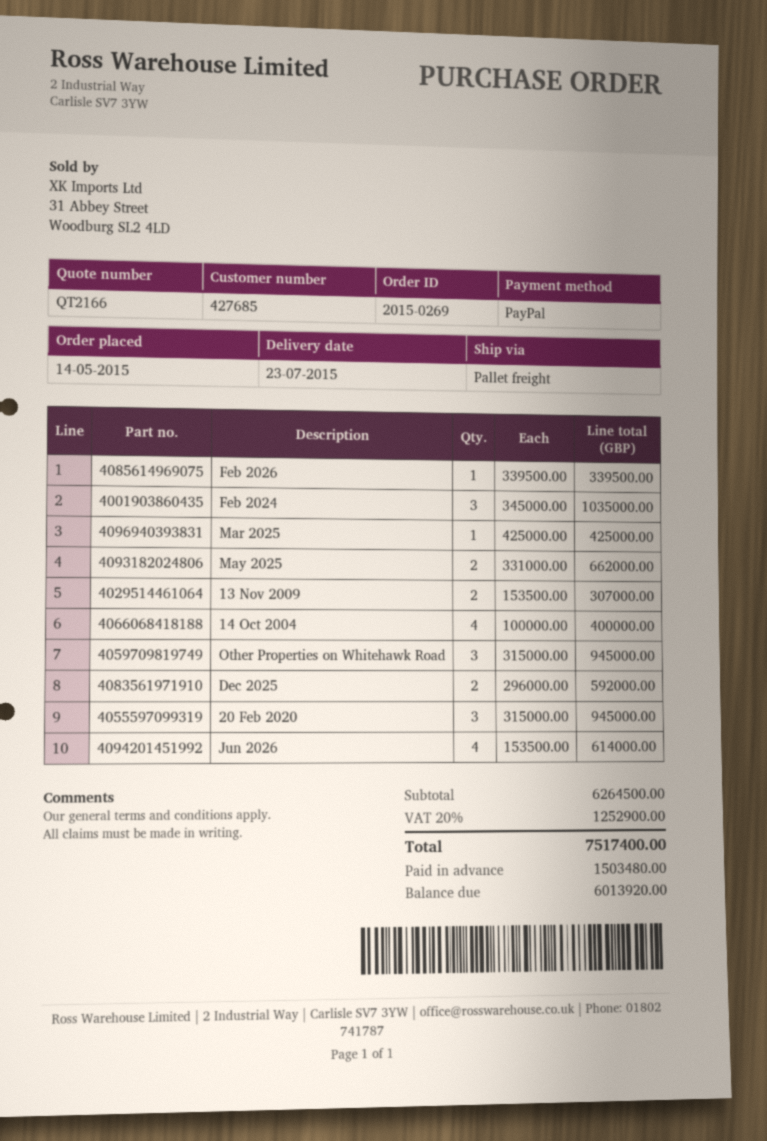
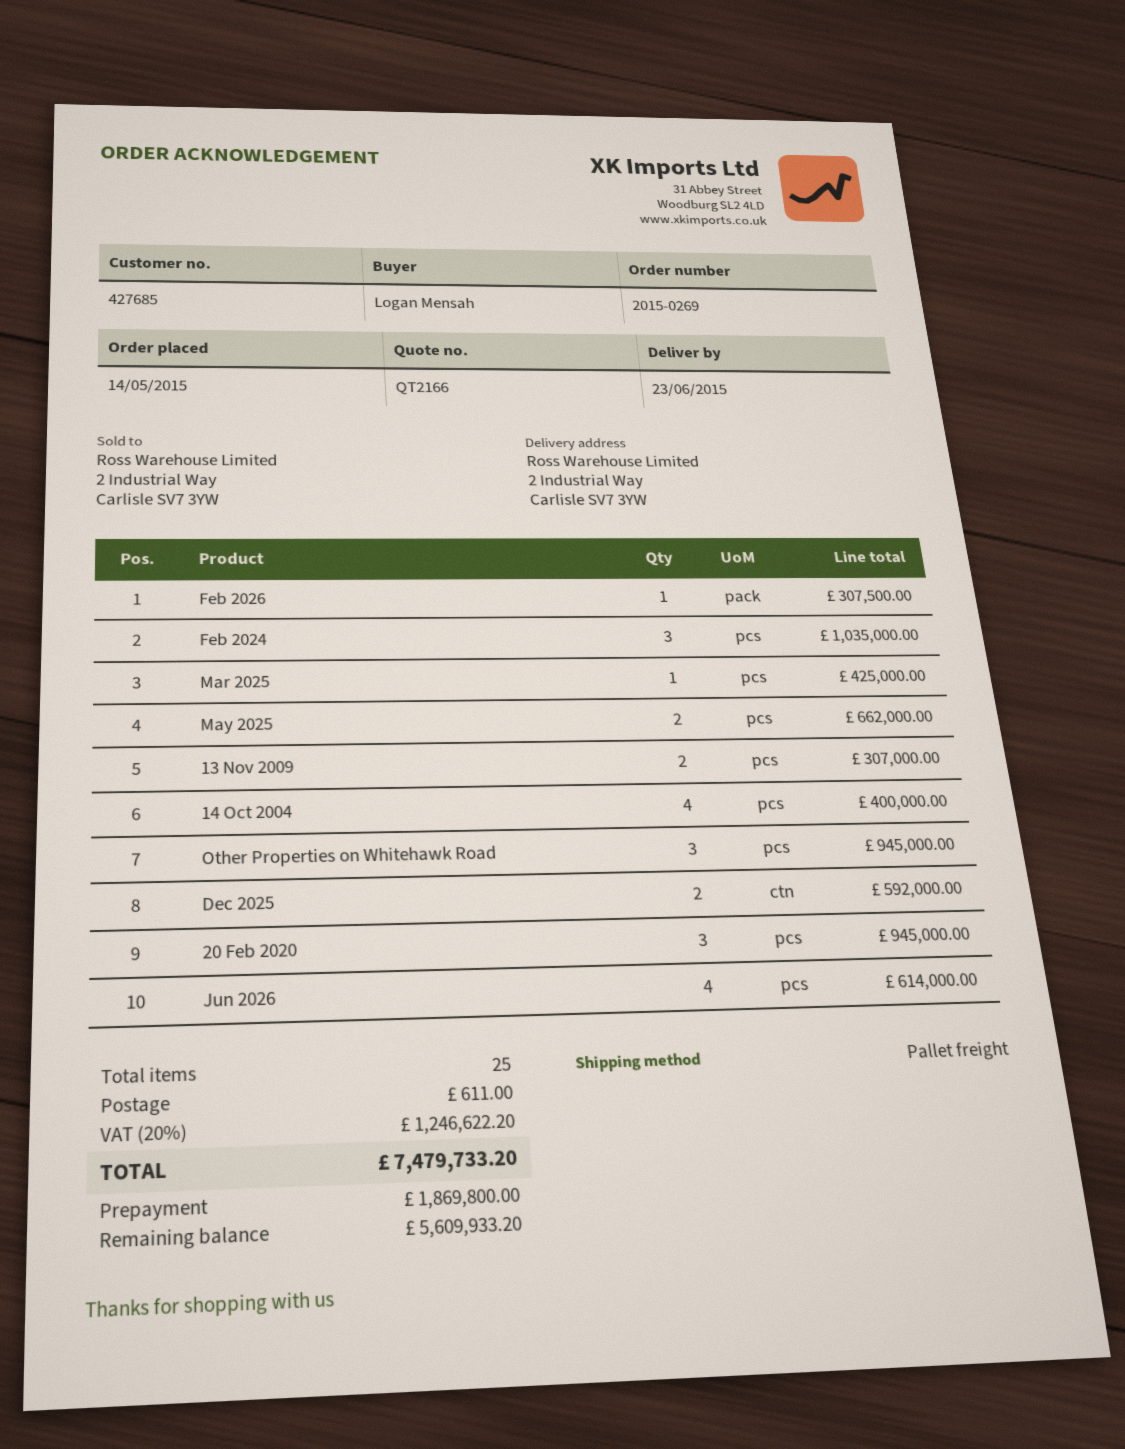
delivery date: 2015-07-23 -> 2015-06-23
Feb 2026: 1 for 339500.00 -> 1 for 307500.00
shipping: none -> 611.00
tax: 20% = 1252900.00 -> 20% = 1246622.20
total: 7517400.00 -> 7479733.20
deposit: 1503480.00 -> 1869800.00
balance: 6013920.00 -> 5609933.20

